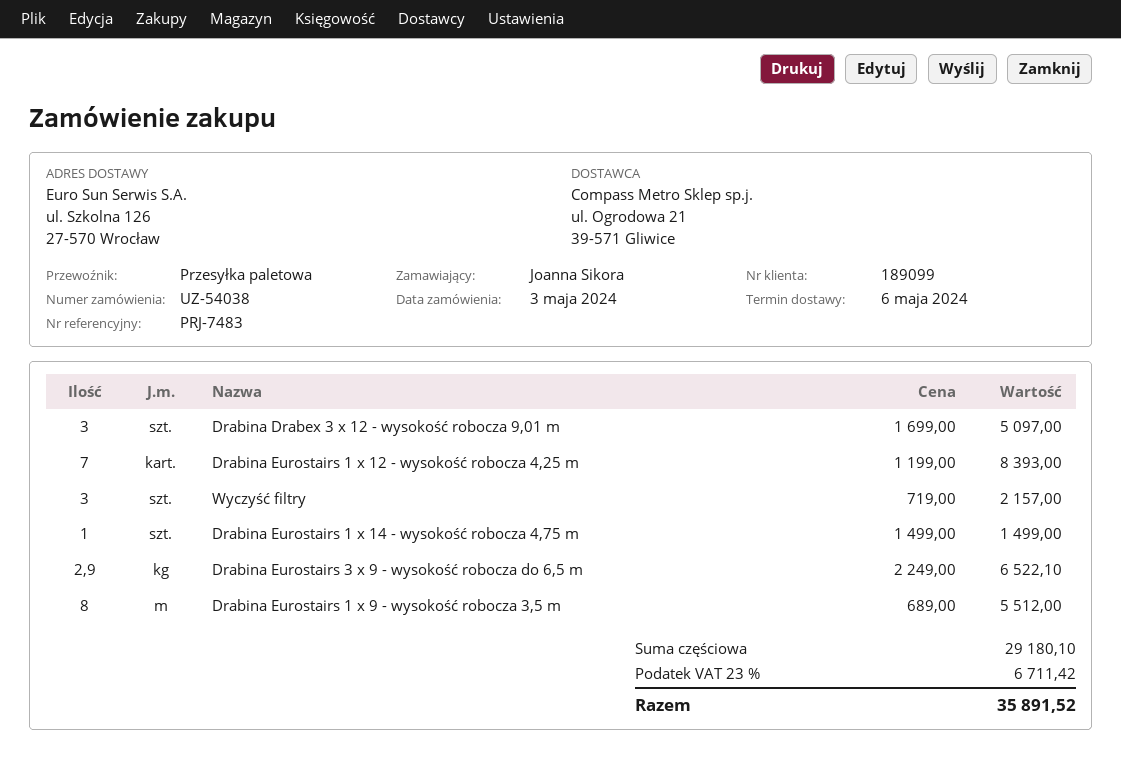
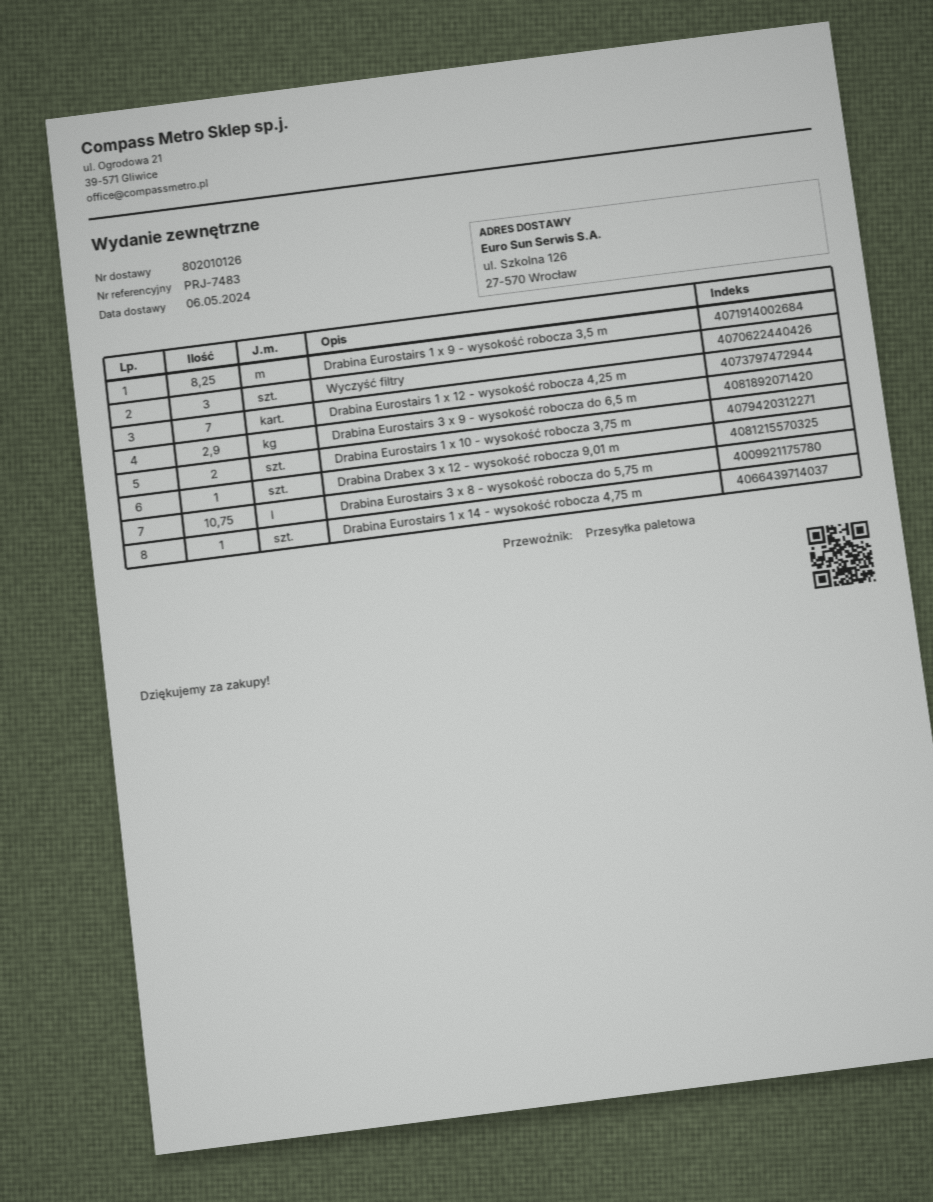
Drabina Drabex 3 x 12 - wysokość robocza 9,01 m: 3 -> 1
Drabina Eurostairs 1 x 9 - wysokość robocza 3,5 m: 8 -> 8.25
Drabina Eurostairs 1 x 10 - wysokość robocza 3,75 m: none -> 2
Drabina Eurostairs 3 x 8 - wysokość robocza do 5,75 m: none -> 10.75

